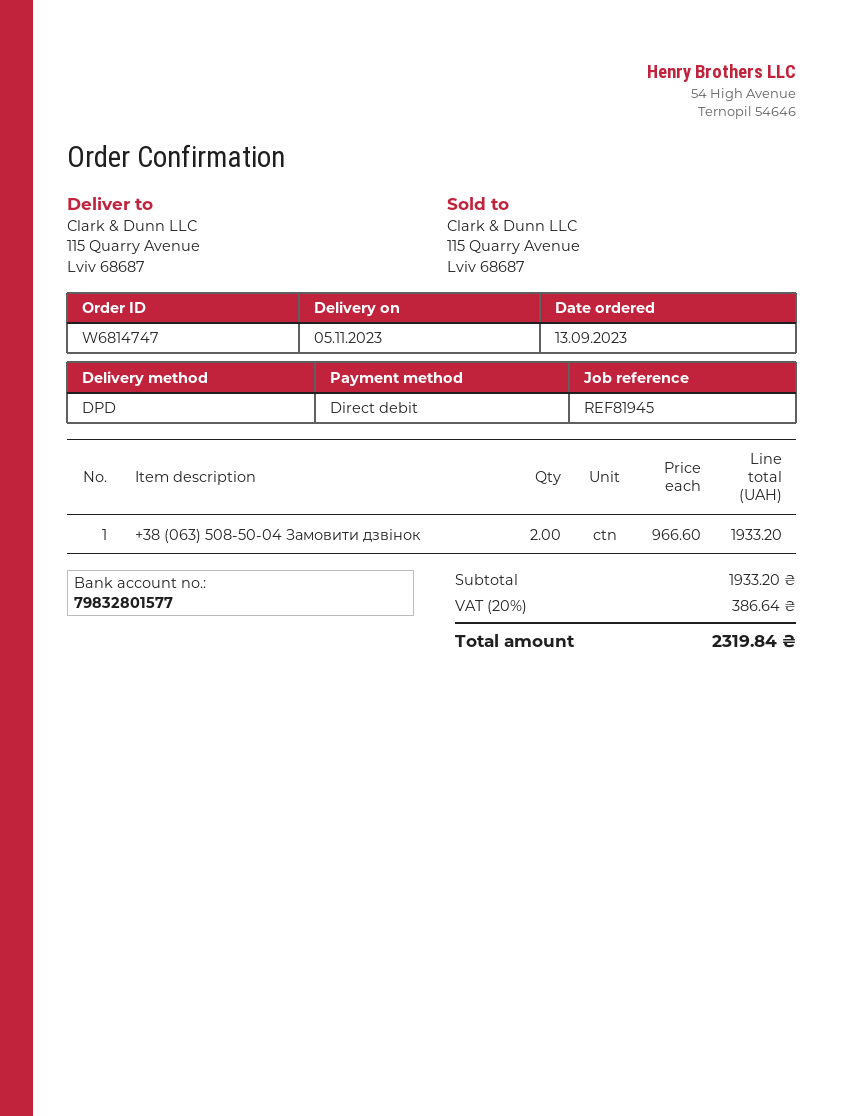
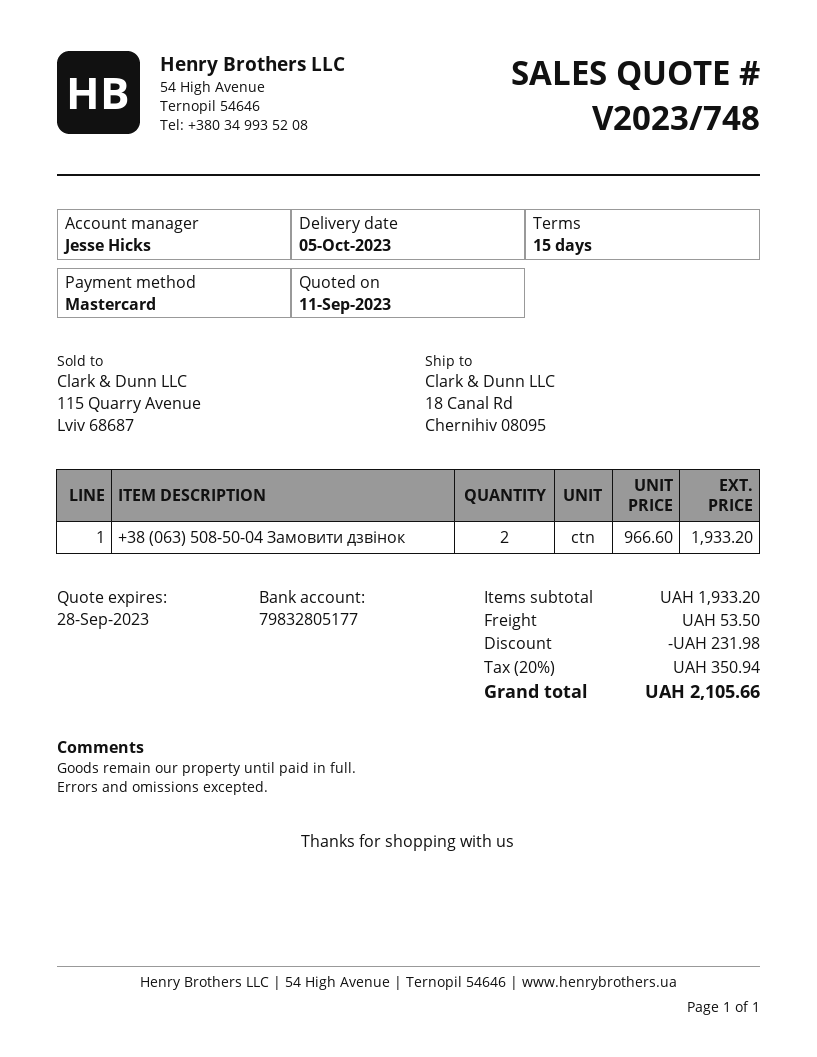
delivery date: 2023-11-05 -> 2023-10-05
payment method: direct debit -> Mastercard
bank account: 79832801577 -> 79832805177
ship to: 115 Quarry Avenue, Lviv 68687 -> 18 Canal Rd, Chernihiv 08095
discount: none -> 231.98
shipping: none -> 53.50
tax: 20% = 386.64 -> 20% = 350.94
total: 2319.84 -> 2105.66

